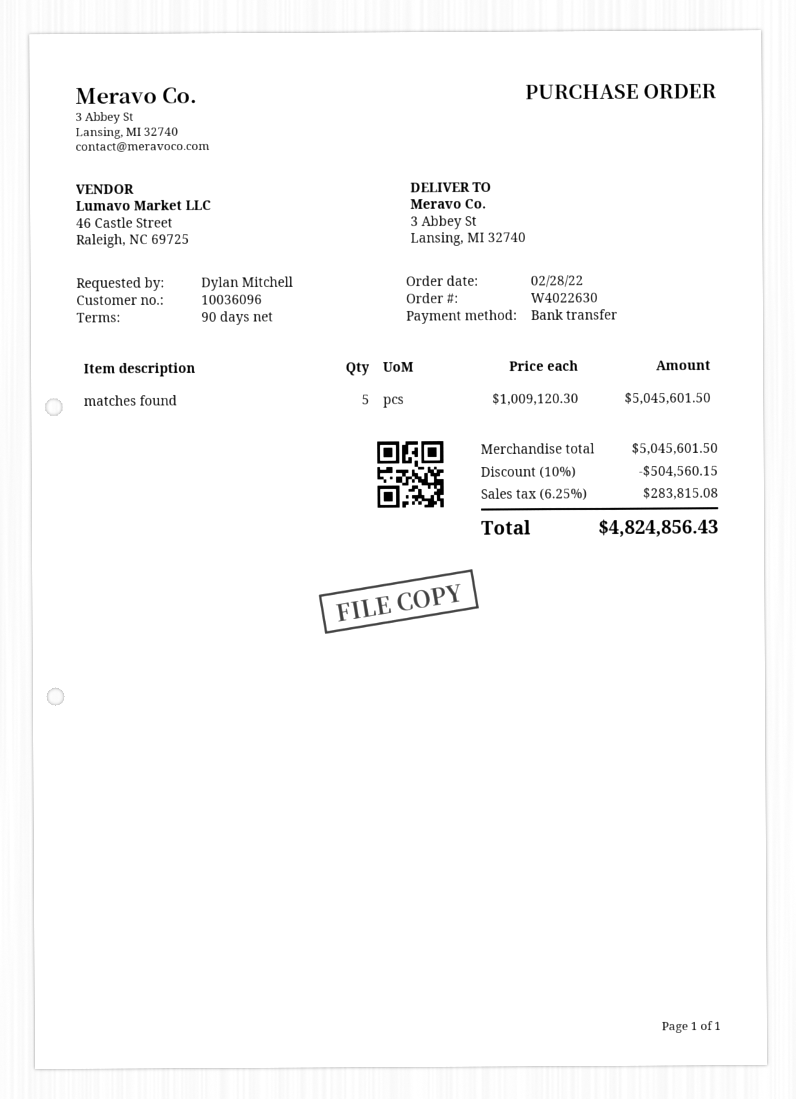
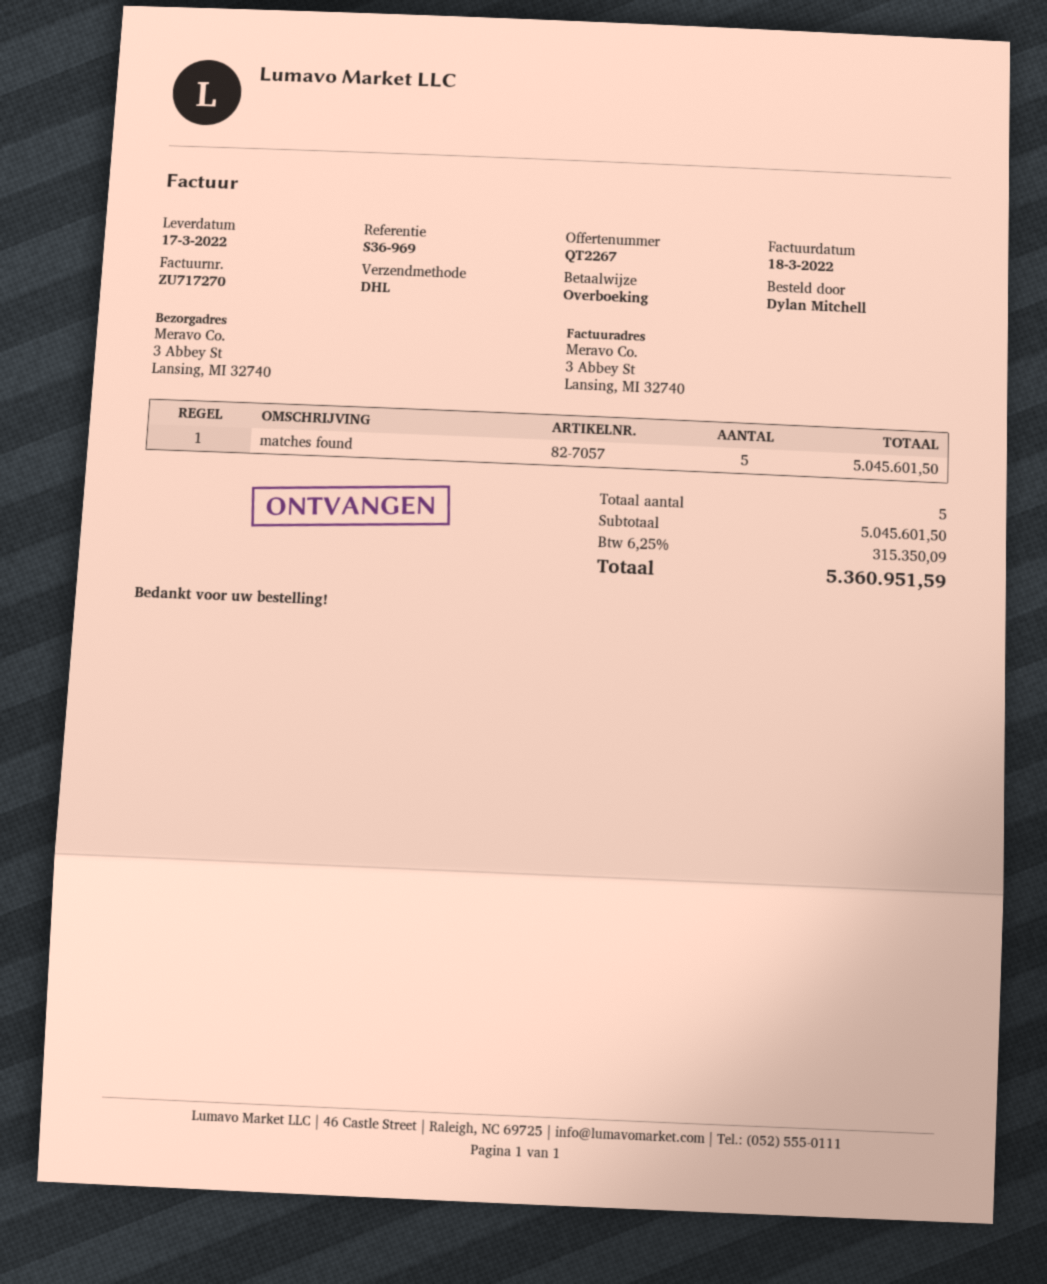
discount: 10% = 504560.15 -> none
tax: 6.25% = 283815.08 -> 6.25% = 315350.09
total: 4824856.43 -> 5360951.59

